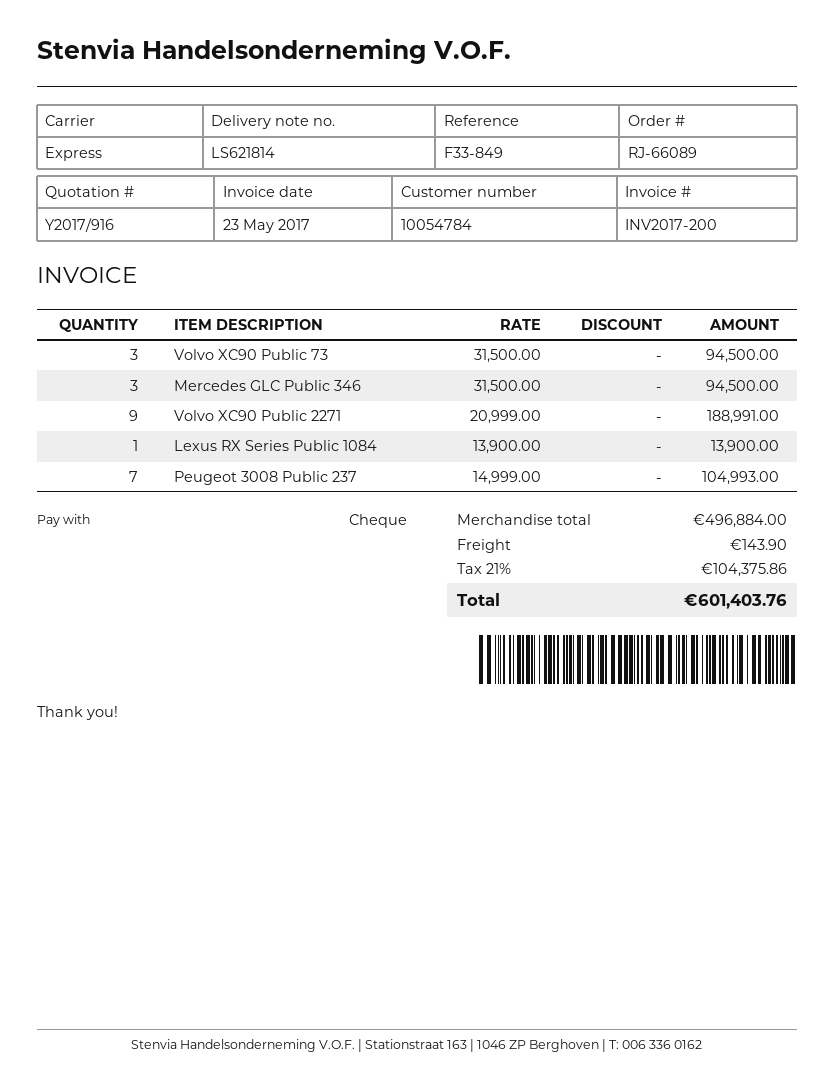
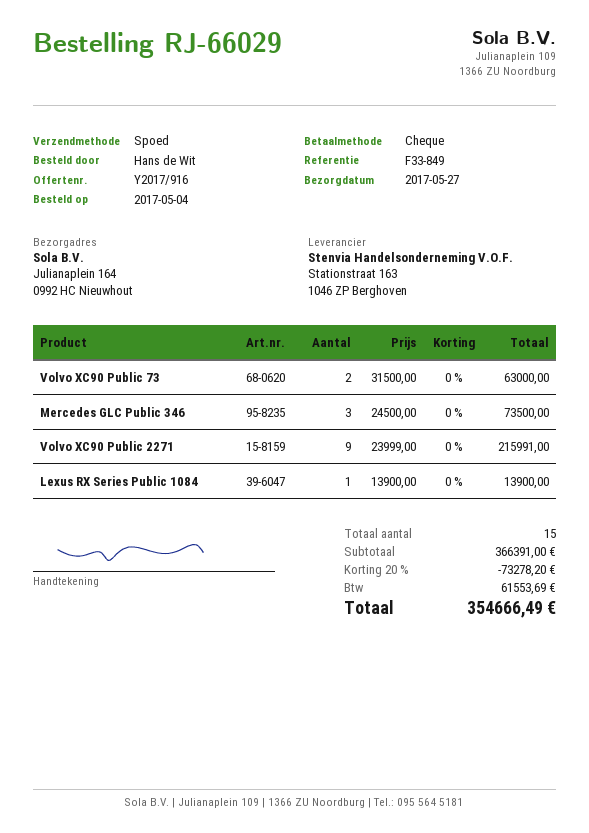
order number: RJ-66089 -> RJ-66029
Volvo XC90 Public 73: 3 x 31500.00 = 94500.00 -> 2 x 31500.00 = 63000.00
Mercedes GLC Public 346: 3 x 31500.00 = 94500.00 -> 3 x 24500.00 = 73500.00
Volvo XC90 Public 2271: 9 x 20999.00 = 188991.00 -> 9 x 23999.00 = 215991.00
Peugeot 3008 Public 237: 7 x 14999.00 = 104993.00 -> none
subtotal: 496884.00 -> 366391.00
discount: none -> 20% = 73278.20
shipping: 143.90 -> none
tax: 104375.86 -> 61553.69
total: 601403.76 -> 354666.49

